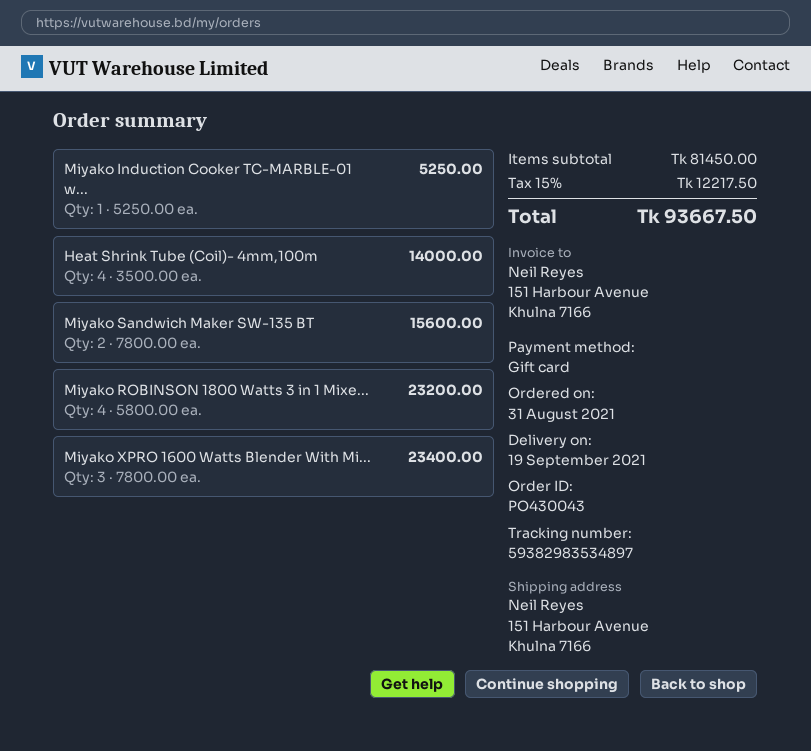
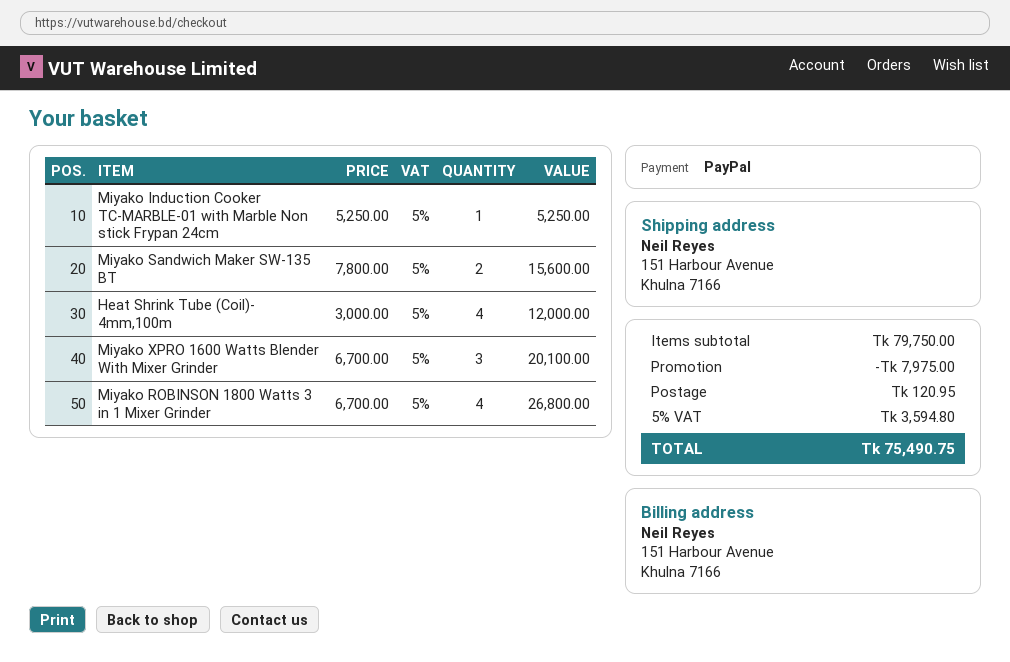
payment method: gift card -> PayPal
Heat Shrink Tube (Coil)- 4mm,100m: 4 x 3500.00 = 14000.00 -> 4 x 3000.00 = 12000.00
Miyako ROBINSON 1800 Watts 3 in 1 Mixe...: 4 x 5800.00 = 23200.00 -> 4 x 6700.00 = 26800.00
Miyako XPRO 1600 Watts Blender With Mi...: 3 x 7800.00 = 23400.00 -> 3 x 6700.00 = 20100.00
subtotal: 81450.00 -> 79750.00
discount: none -> 7975.00
shipping: none -> 120.95
tax: 15% = 12217.50 -> 5% = 3594.80
total: 93667.50 -> 75490.75

